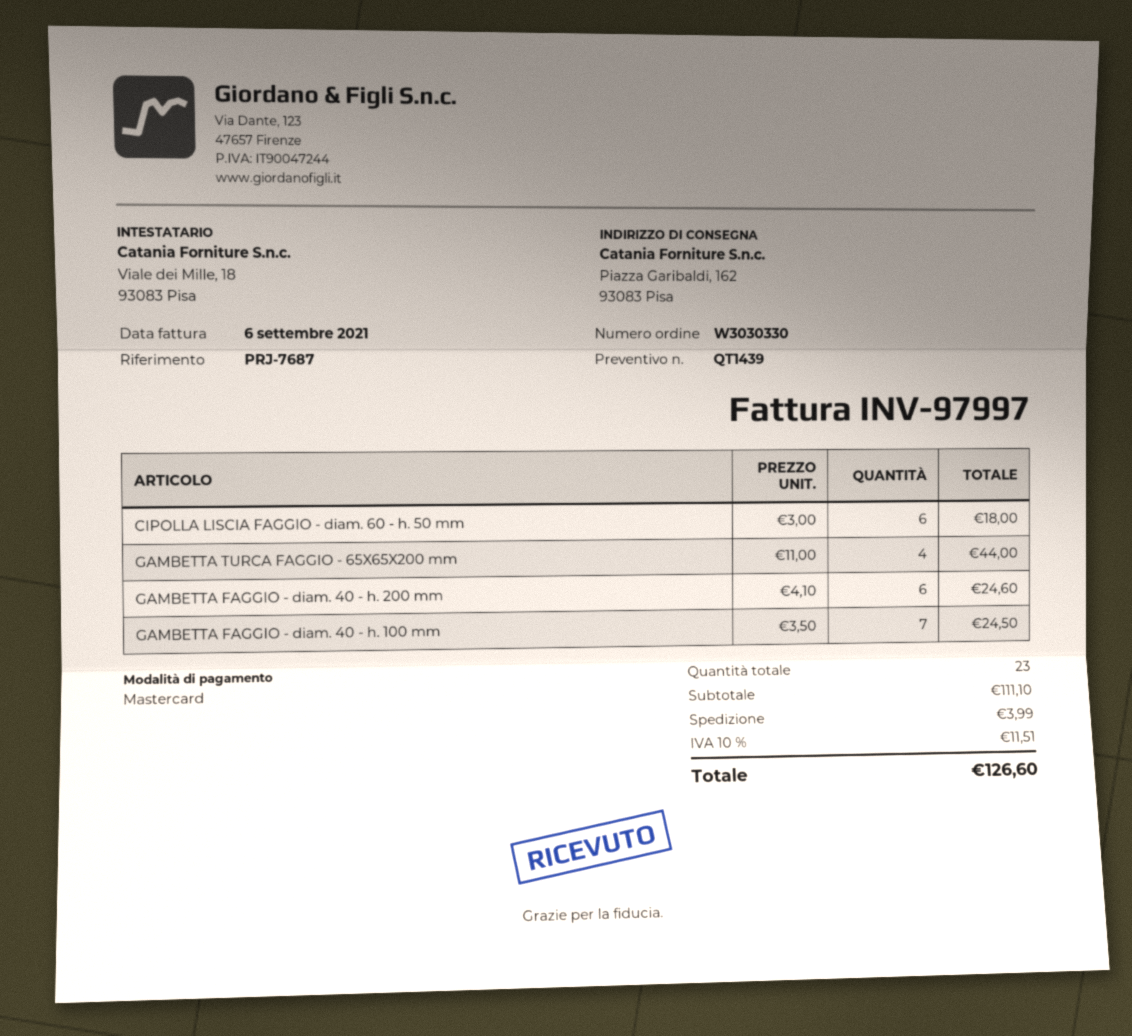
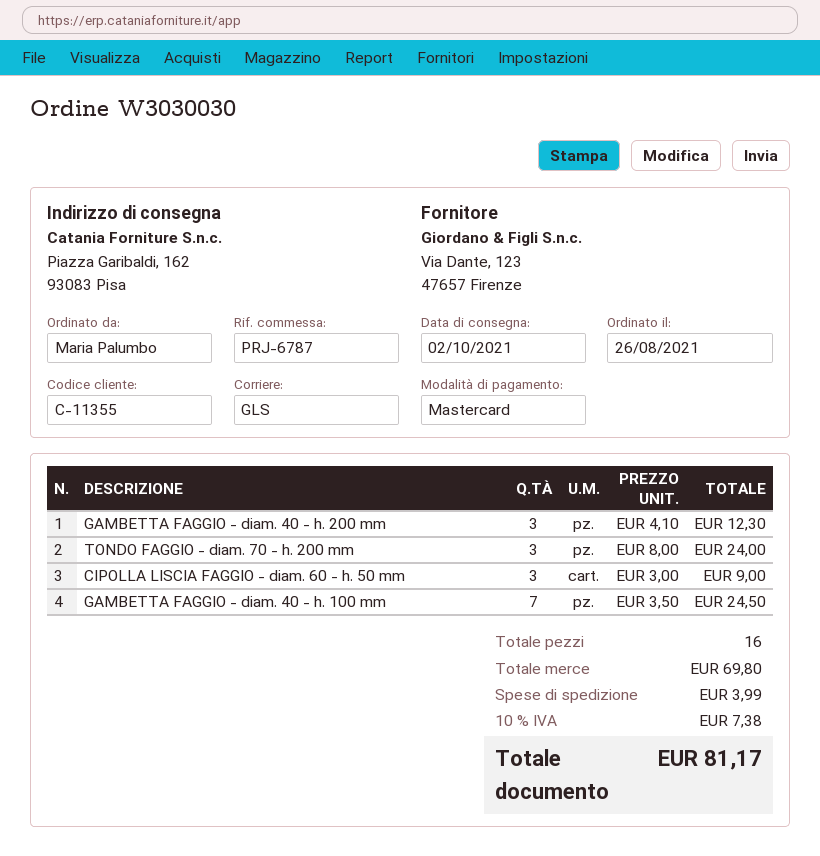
order number: W3030330 -> W3030030
reference: PRJ-7687 -> PRJ-6787
CIPOLLA LISCIA FAGGIO - diam. 60 - h. 50 mm: 6 x 3.00 = 18.00 -> 3 x 3.00 = 9.00
GAMBETTA TURCA FAGGIO - 65X65X200 mm: 4 x 11.00 = 44.00 -> none
GAMBETTA FAGGIO - diam. 40 - h. 200 mm: 6 x 4.10 = 24.60 -> 3 x 4.10 = 12.30
TONDO FAGGIO - diam. 70 - h. 200 mm: none -> 3 x 8.00 = 24.00
total quantity: 23 -> 16
subtotal: 111.10 -> 69.80
tax: 10% = 11.51 -> 10% = 7.38
total: 126.60 -> 81.17

